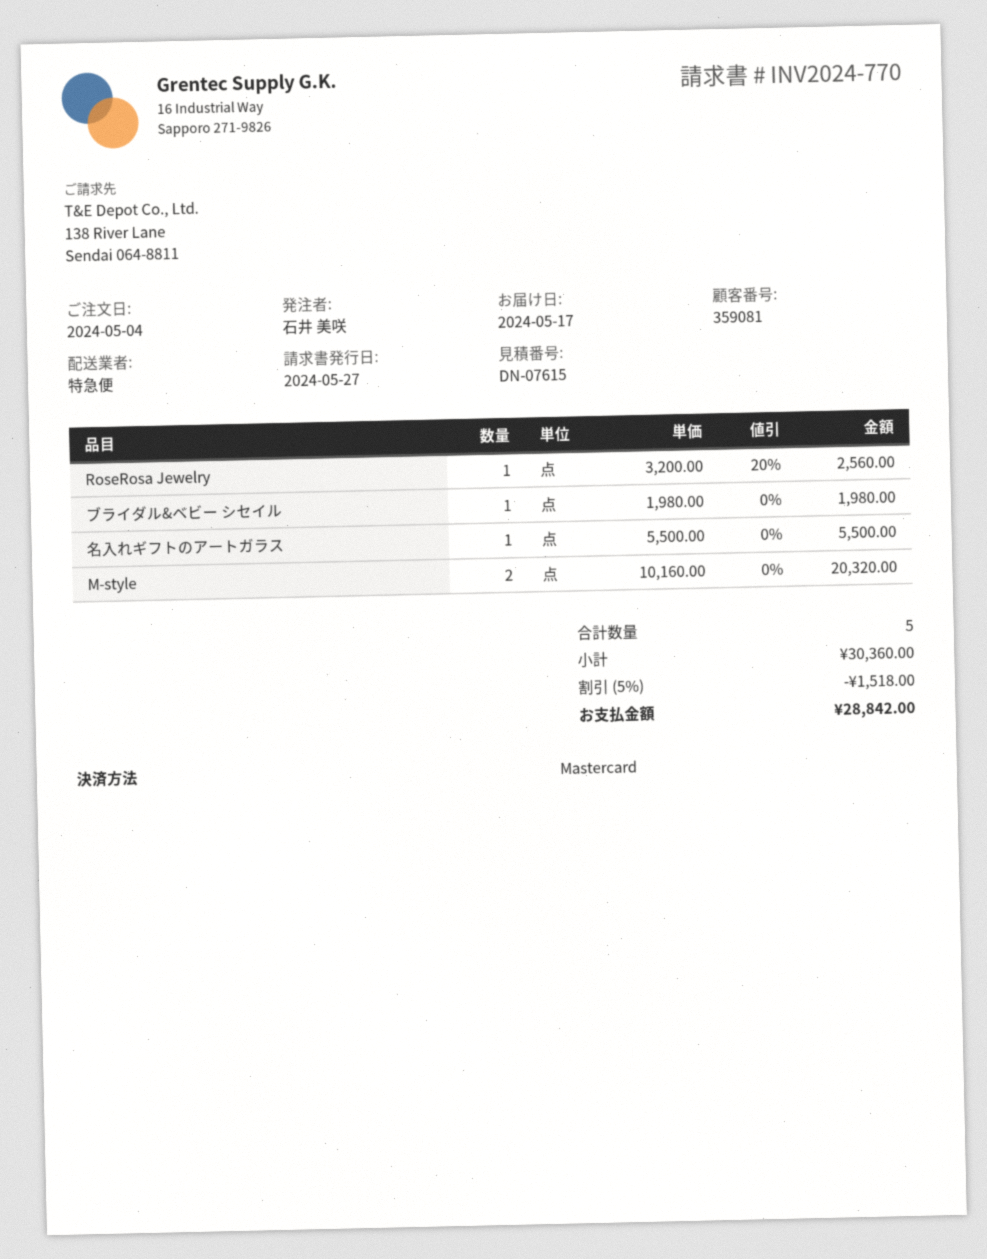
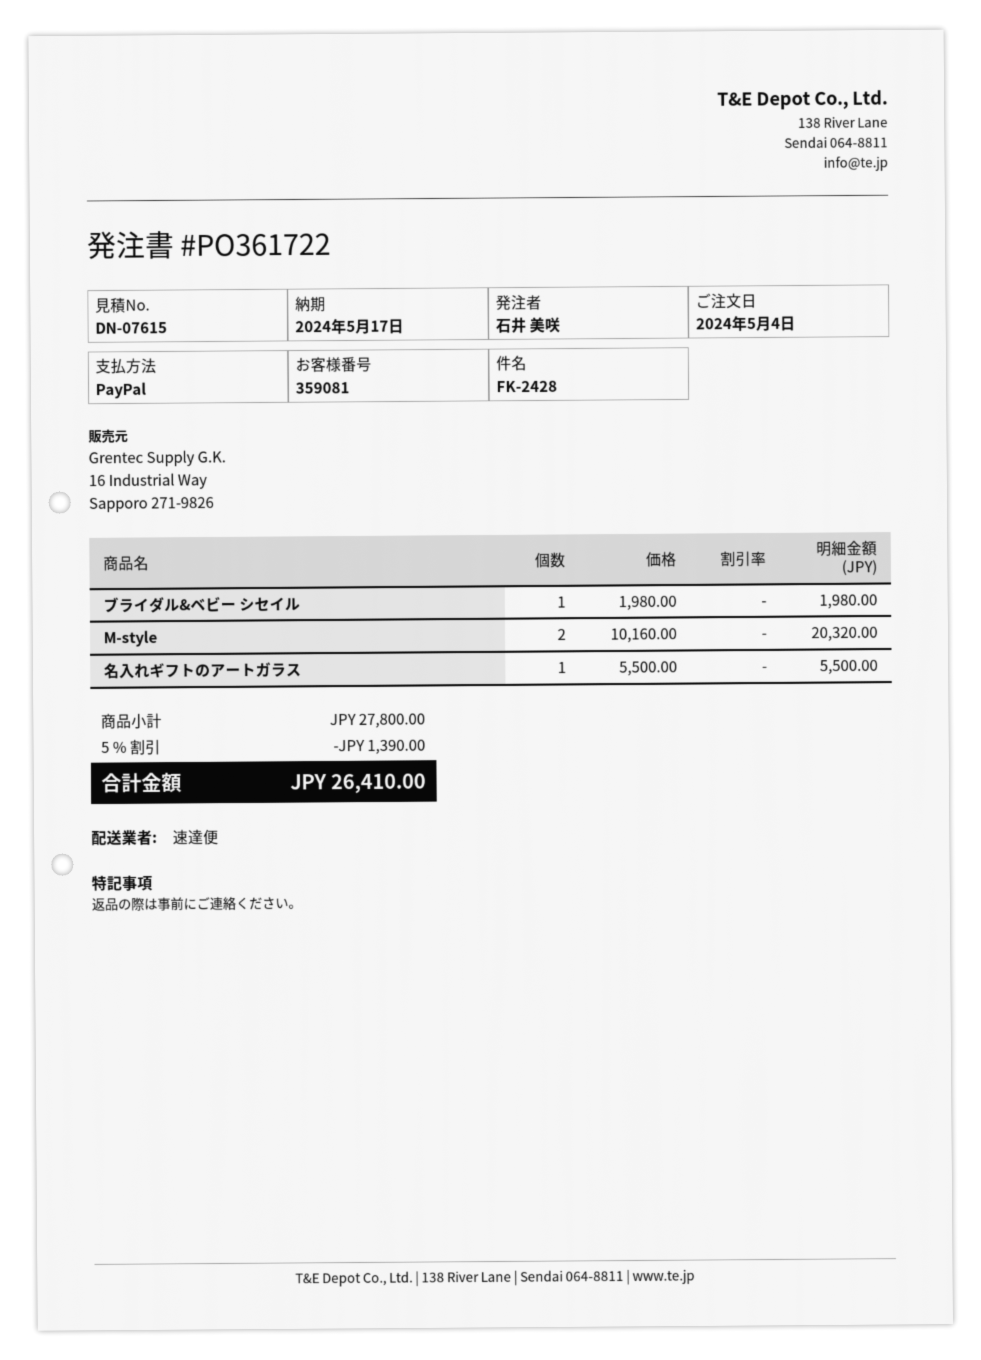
payment method: Mastercard -> PayPal
RoseRosa Jewelry: 1 x 3200.00 - 20% = 2560.00 -> none
subtotal: 30360.00 -> 27800.00
discount: 5% = 1518.00 -> 5% = 1390.00
total: 28842.00 -> 26410.00

